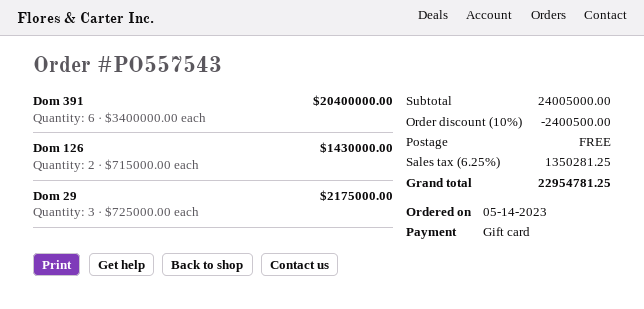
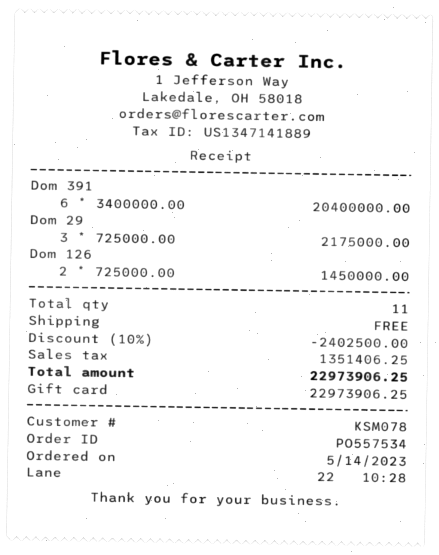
order number: PO557543 -> PO557534
Dom 126: 2 x 715000.00 = 1430000.00 -> 2 x 725000.00 = 1450000.00
discount: 10% = 2400500.00 -> 10% = 2402500.00
tax: 1350281.25 -> 1351406.25
total: 22954781.25 -> 22973906.25

